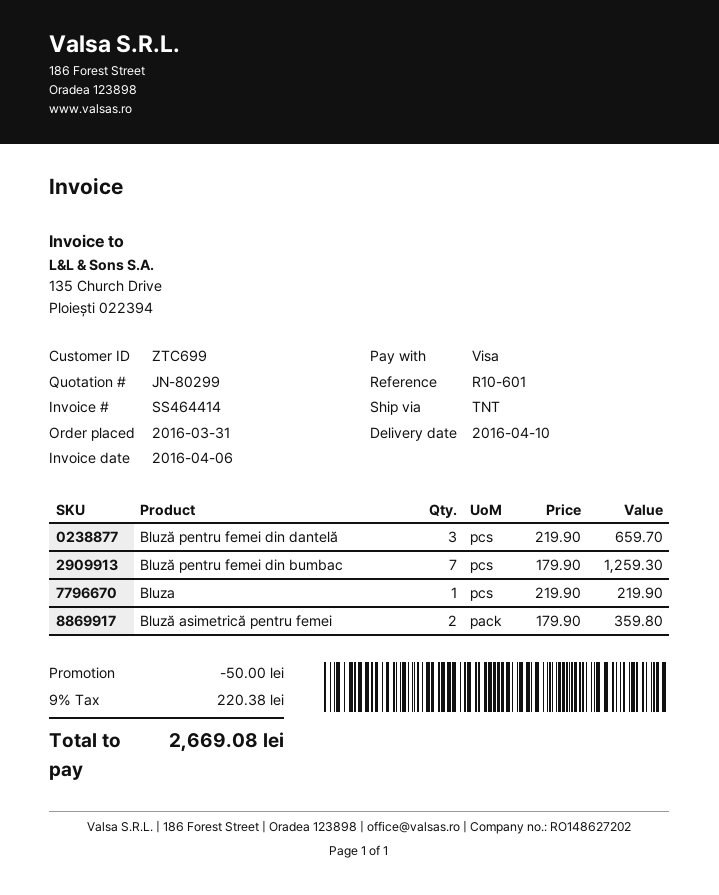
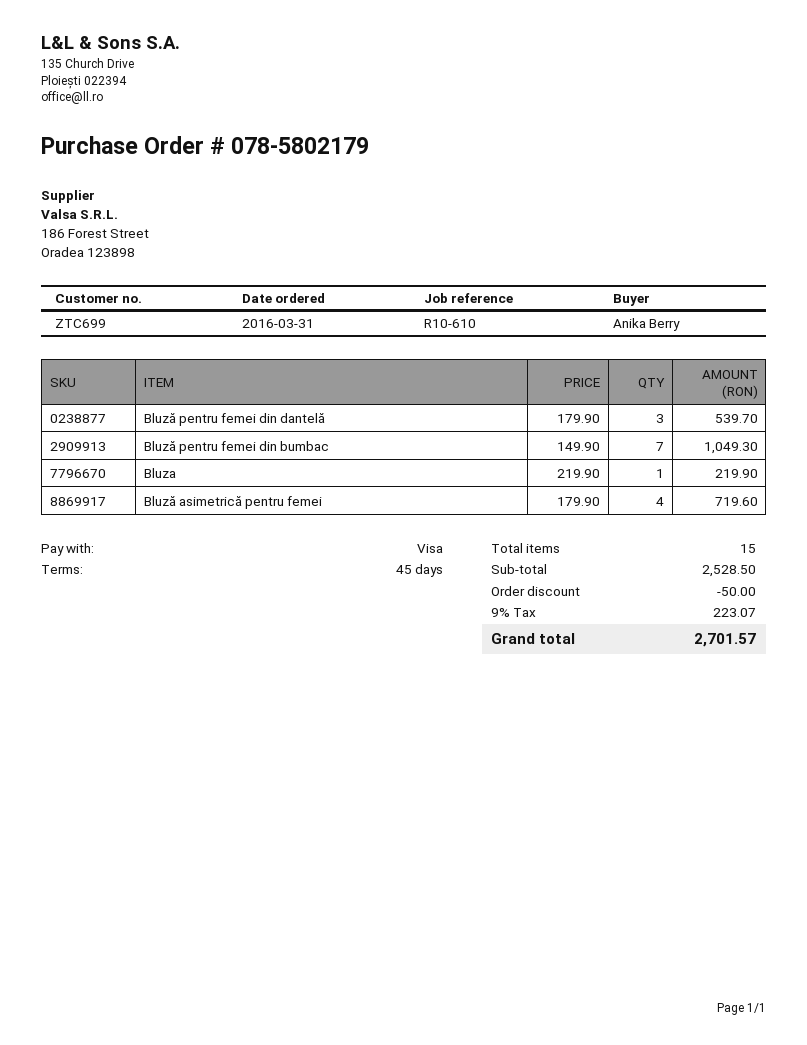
reference: R10-601 -> R10-610
Bluză pentru femei din dantelă: 3 x 219.90 = 659.70 -> 3 x 179.90 = 539.70
Bluză pentru femei din bumbac: 7 x 179.90 = 1259.30 -> 7 x 149.90 = 1049.30
Bluză asimetrică pentru femei: 2 x 179.90 = 359.80 -> 4 x 179.90 = 719.60
tax: 9% = 220.38 -> 9% = 223.07
total: 2669.08 -> 2701.57

